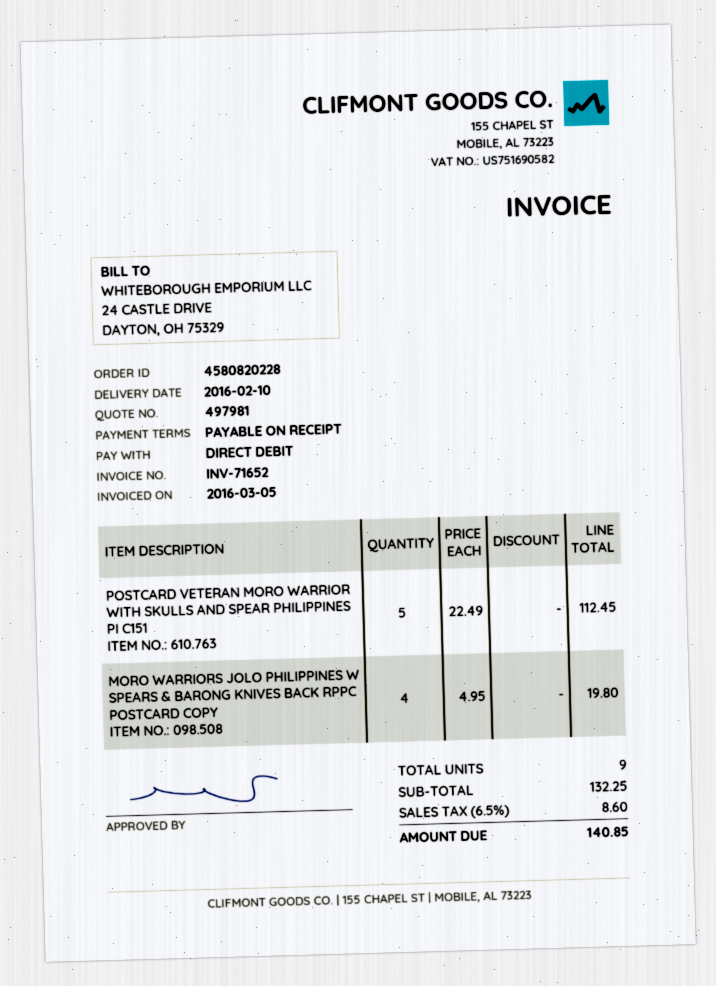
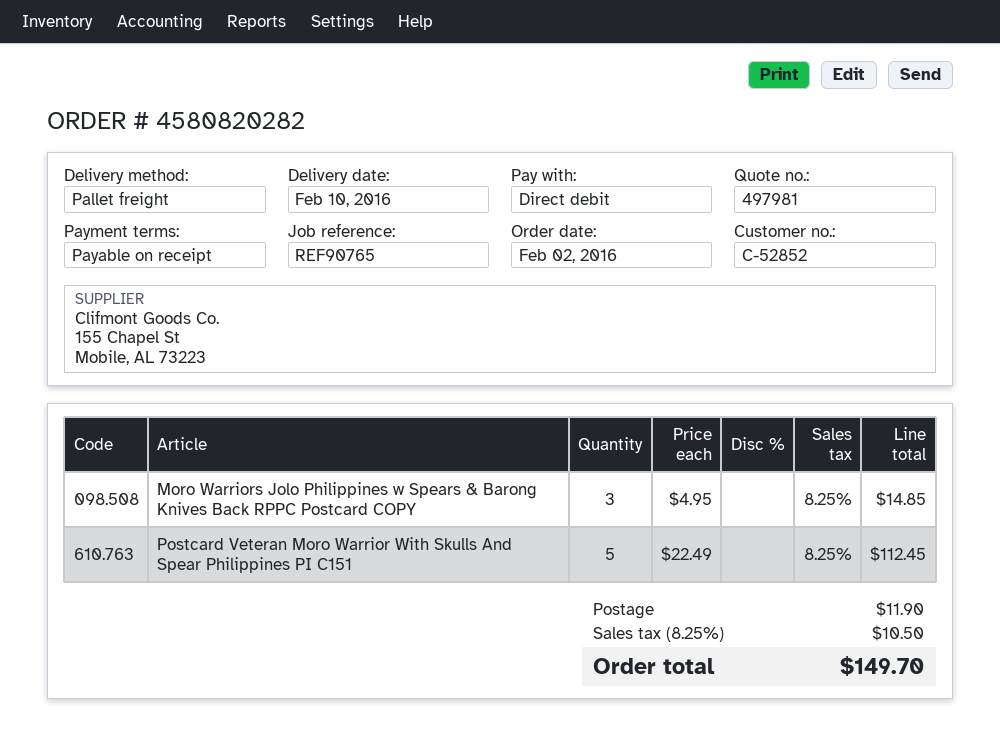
order number: 4580820228 -> 4580820282
MORO WARRIORS JOLO PHILIPPINES W SPEARS & BARONG KNIVES BACK RPPC POSTCARD COPY: 4 x 4.95 = 19.80 -> 3 x 4.95 = 14.85
shipping: none -> 11.90
tax: 6.5% = 8.60 -> 8.25% = 10.50
total: 140.85 -> 149.70

